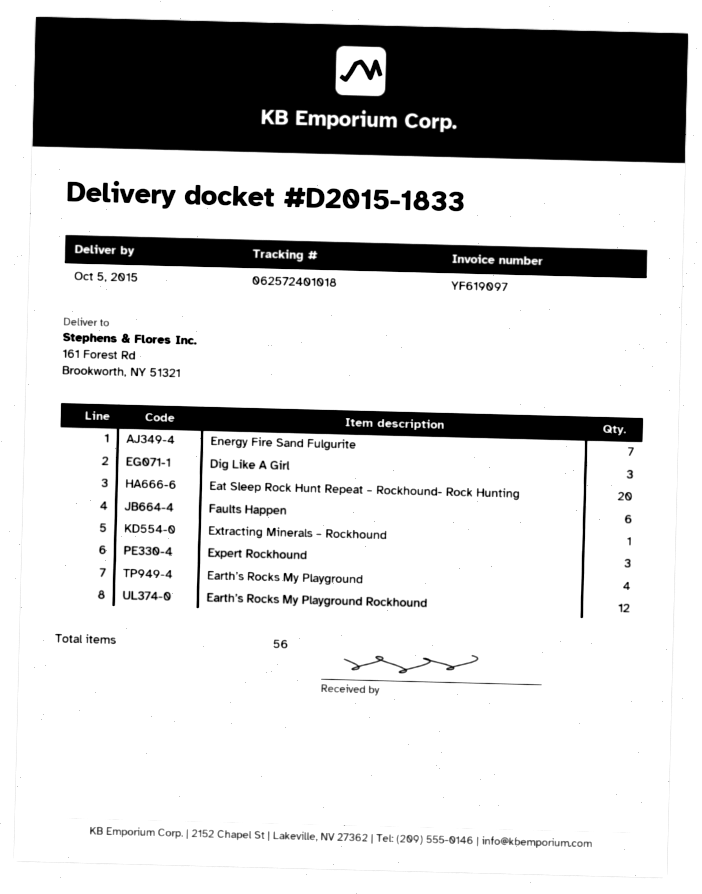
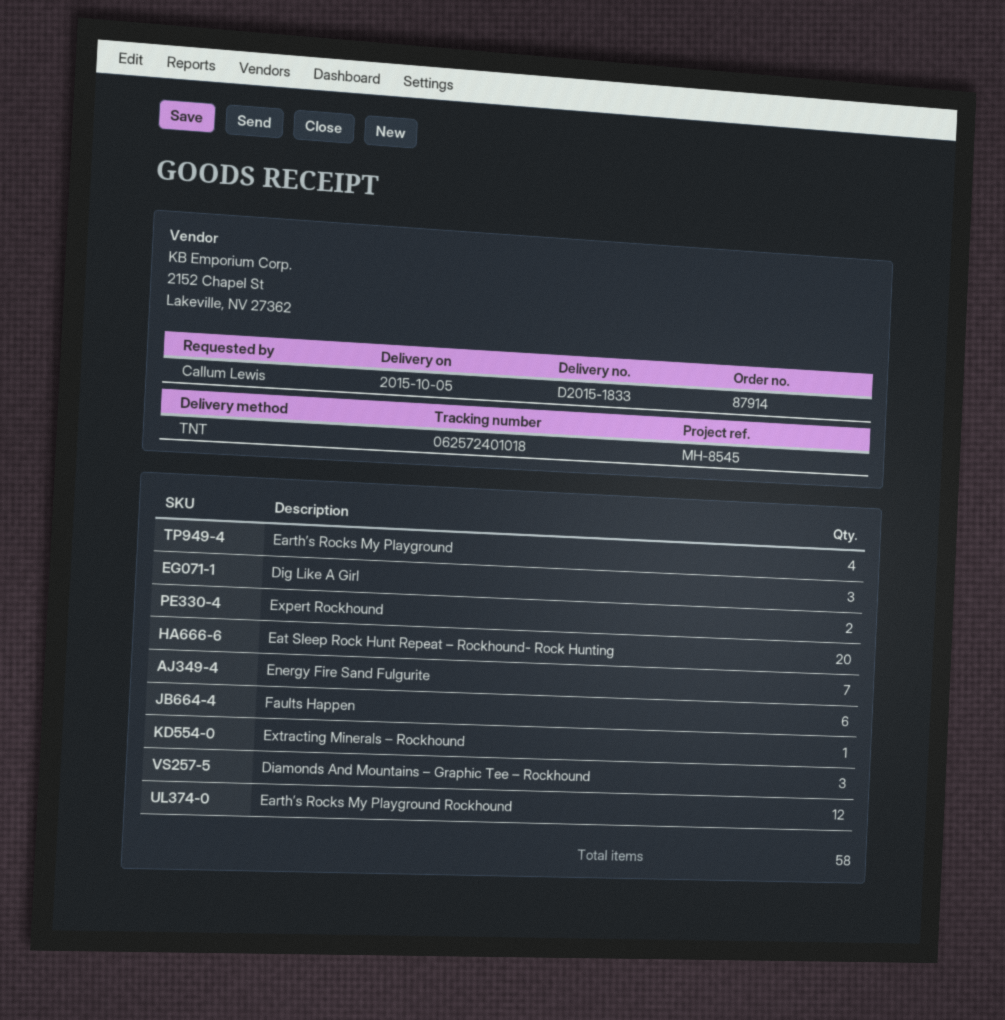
Expert Rockhound: 3 -> 2
Diamonds And Mountains – Graphic Tee – Rockhound: none -> 3
total quantity: 56 -> 58

